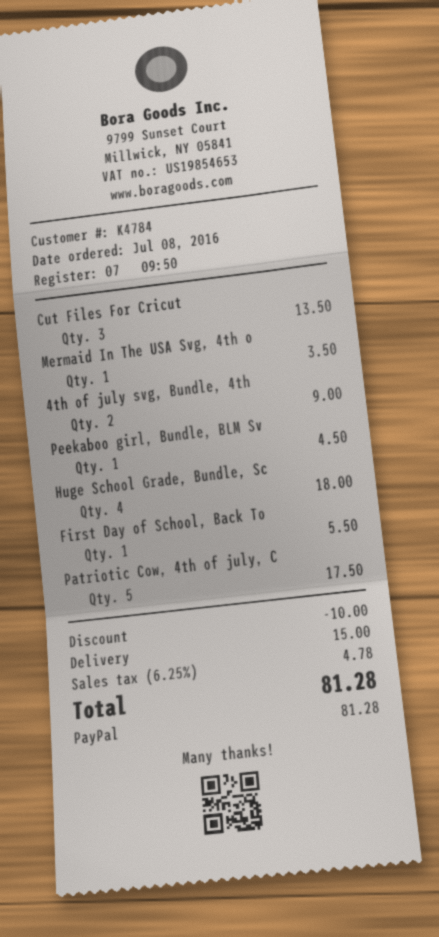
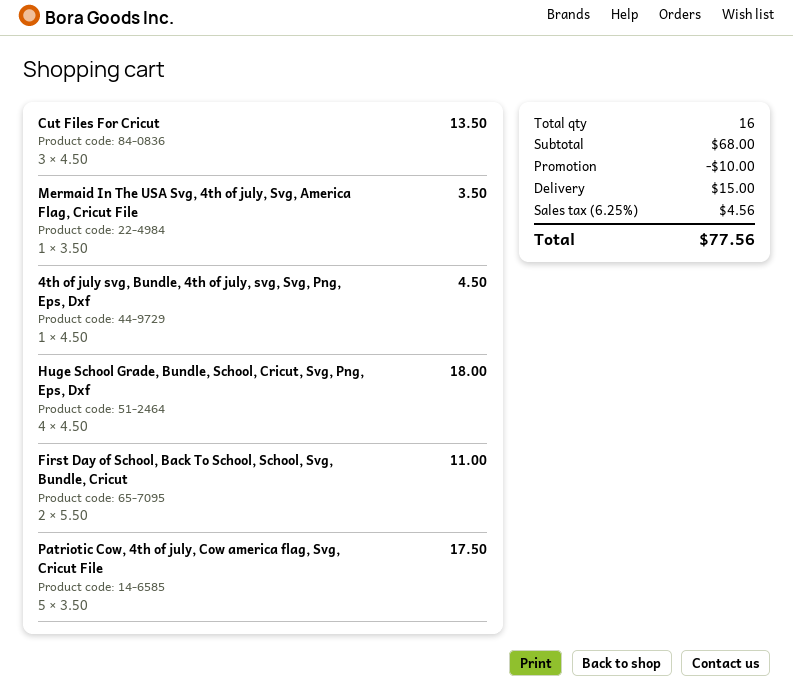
4th of july svg, Bundle, 4th: 2 for 9.00 -> 1 for 4.50
Peekaboo girl, Bundle, BLM Sv: 1 for 4.50 -> none
First Day of School, Back To: 1 for 5.50 -> 2 for 11.00
tax: 6.25% = 4.78 -> 6.25% = 4.56
total: 81.28 -> 77.56

